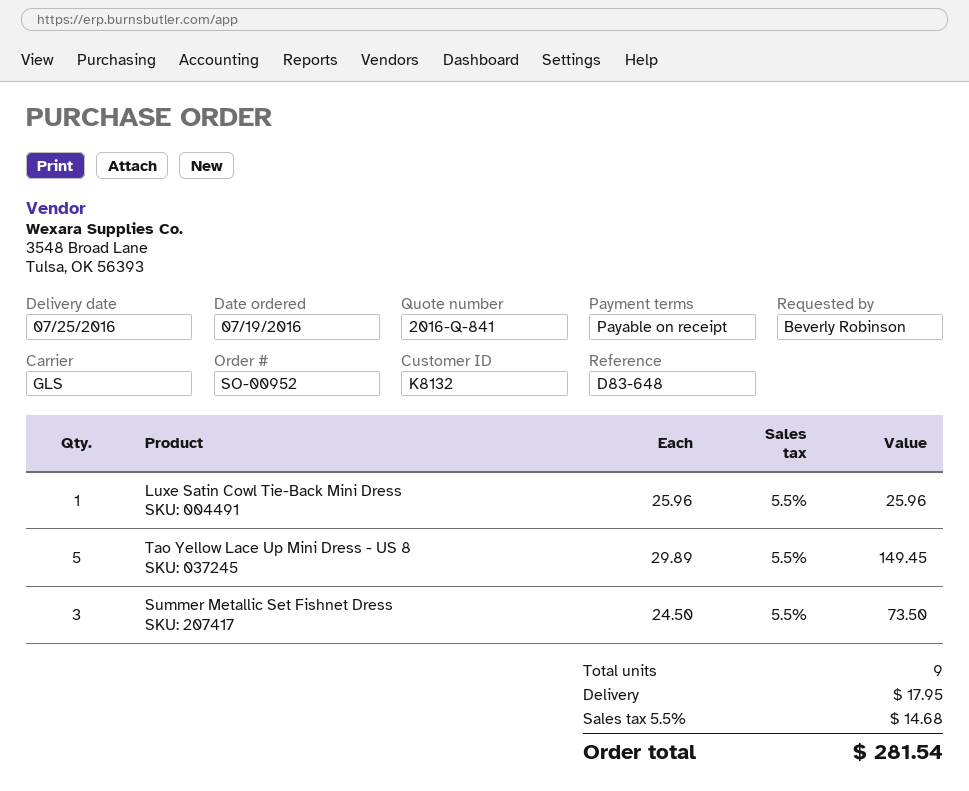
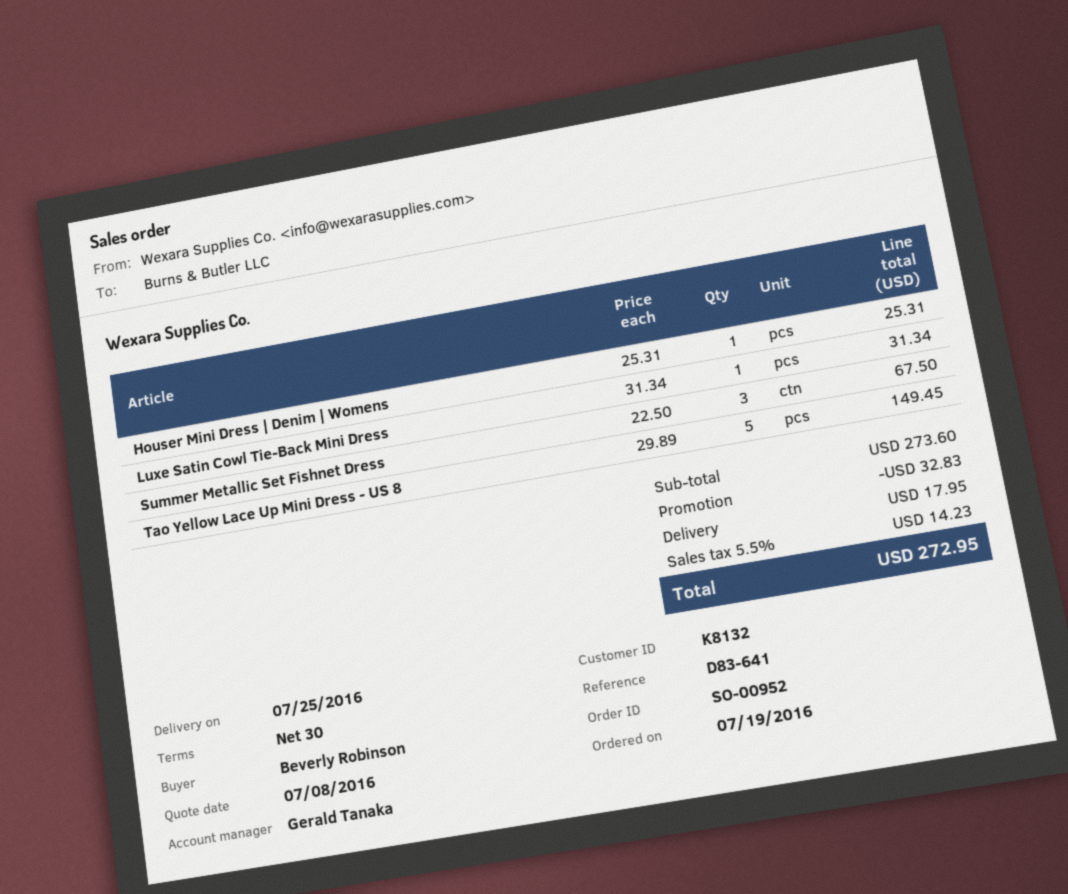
payment terms: on receipt -> 30 days
reference: D83-648 -> D83-641
Luxe Satin Cowl Tie-Back Mini Dress: 1 x 25.96 = 25.96 -> 1 x 31.34 = 31.34
Summer Metallic Set Fishnet Dress: 3 x 24.50 = 73.50 -> 3 x 22.50 = 67.50
Houser Mini Dress | Denim | Womens: none -> 1 x 25.31 = 25.31
discount: none -> 32.83
tax: 5.5% = 14.68 -> 5.5% = 14.23
total: 281.54 -> 272.95

